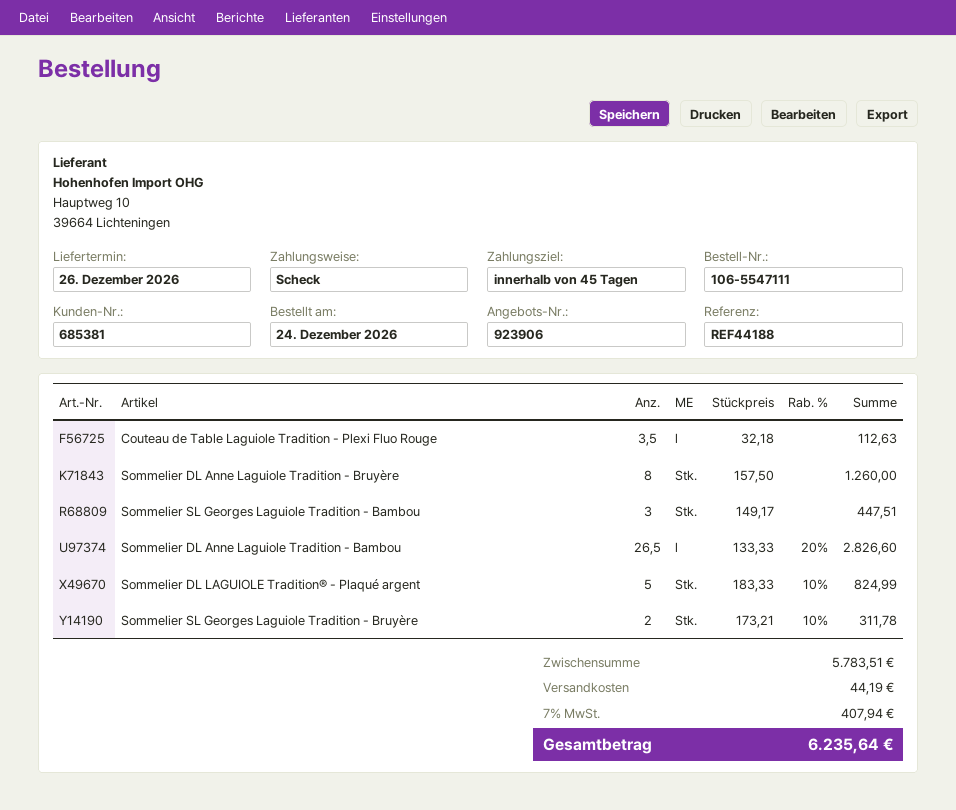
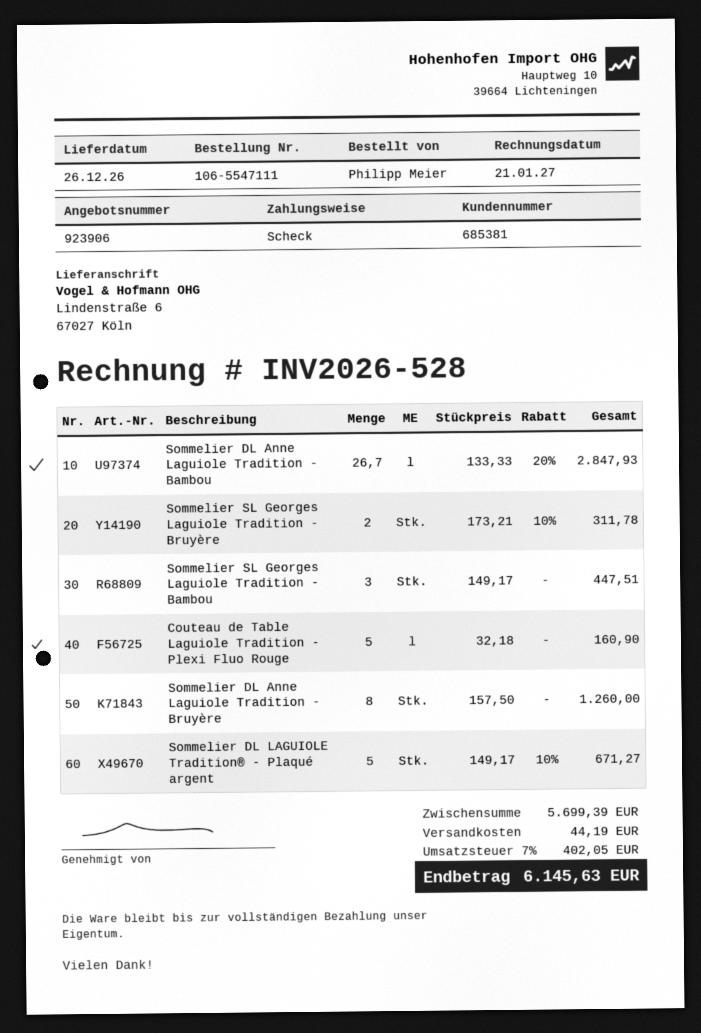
Couteau de Table Laguiole Tradition - Plexi Fluo Rouge: 3.5 x 32.18 = 112.63 -> 5 x 32.18 = 160.90
Sommelier DL Anne Laguiole Tradition - Bambou: 26.5 x 133.33 - 20% = 2826.60 -> 26.7 x 133.33 - 20% = 2847.93
Sommelier DL LAGUIOLE Tradition® - Plaqué argent: 5 x 183.33 - 10% = 824.99 -> 5 x 149.17 - 10% = 671.27
subtotal: 5783.51 -> 5699.39
tax: 7% = 407.94 -> 7% = 402.05
total: 6235.64 -> 6145.63

